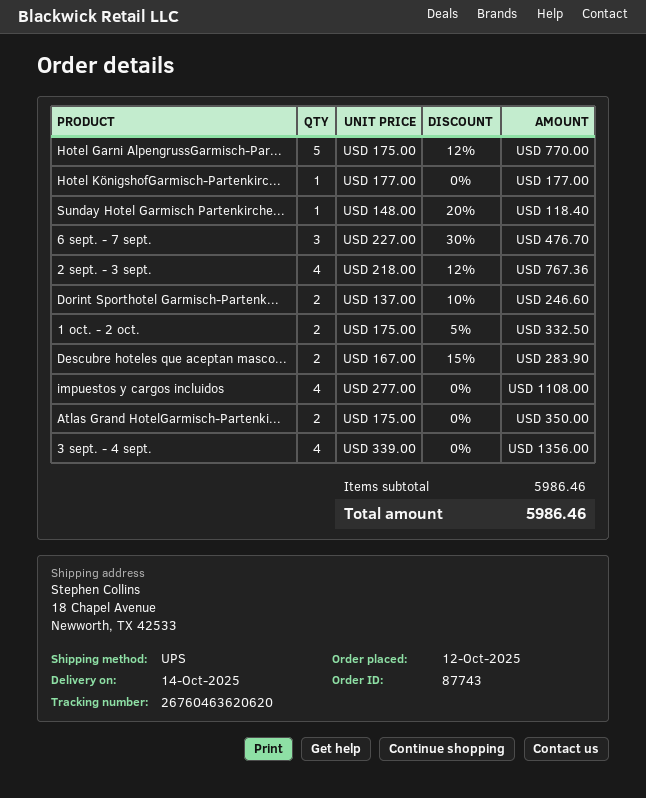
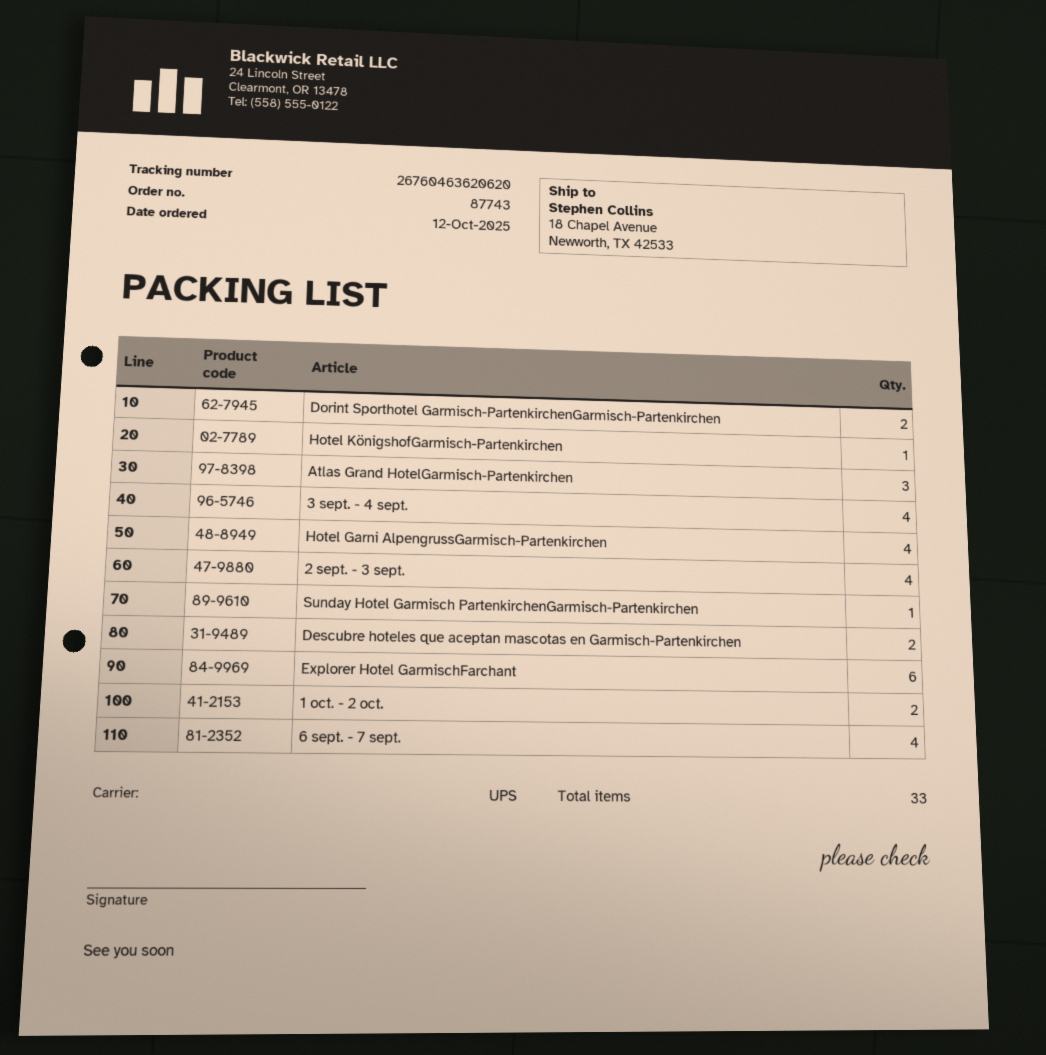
Hotel Garni AlpengrussGarmisch-Par...: 5 -> 4
6 sept. - 7 sept.: 3 -> 4
impuestos y cargos incluidos: 4 -> none
Atlas Grand HotelGarmisch-Partenki...: 2 -> 3
Explorer Hotel GarmischFarchant: none -> 6

